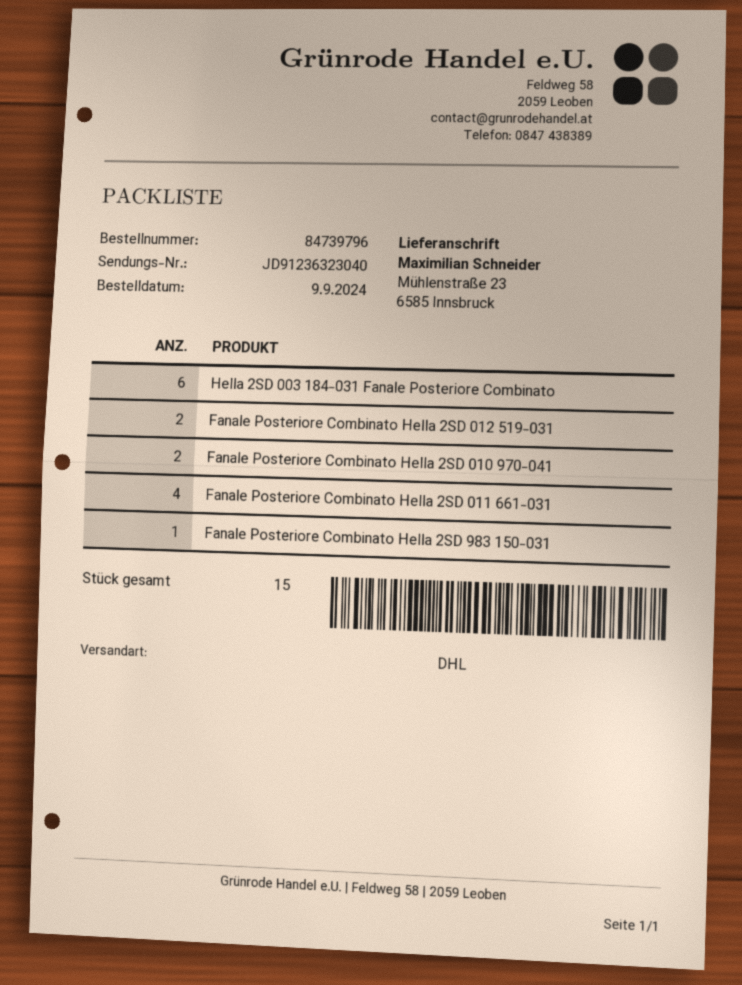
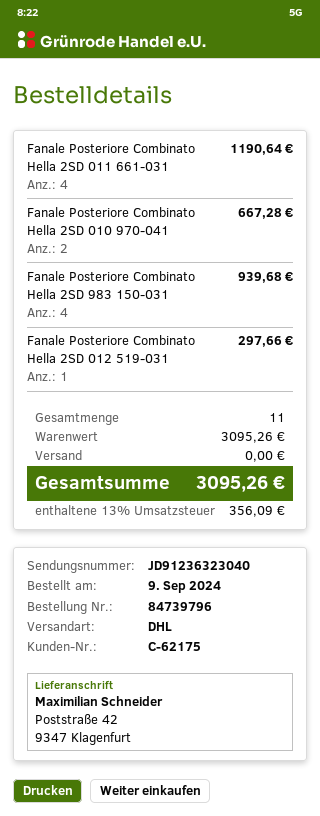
ship to: Mühlenstraße 23, 6585 Innsbruck -> Poststraße 42, 9347 Klagenfurt
Hella 2SD 003 184-031 Fanale Posteriore Combinato: 6 -> none
Fanale Posteriore Combinato Hella 2SD 012 519-031: 2 -> 1
Fanale Posteriore Combinato Hella 2SD 983 150-031: 1 -> 4
total quantity: 15 -> 11

